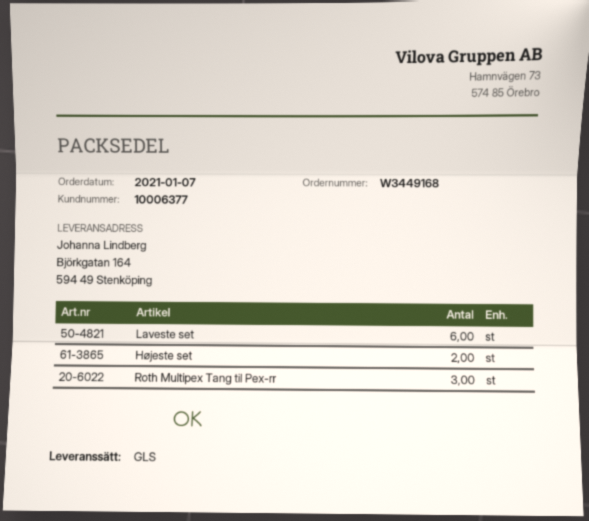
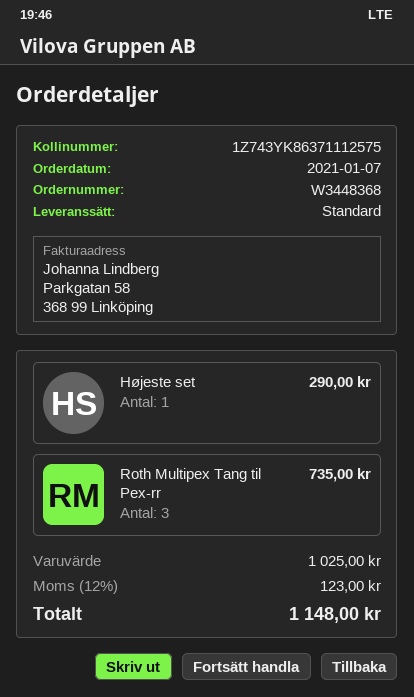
order number: W3449168 -> W3448368
shipping method: GLS -> standard
Laveste set: 6 -> none
Højeste set: 2 -> 1

